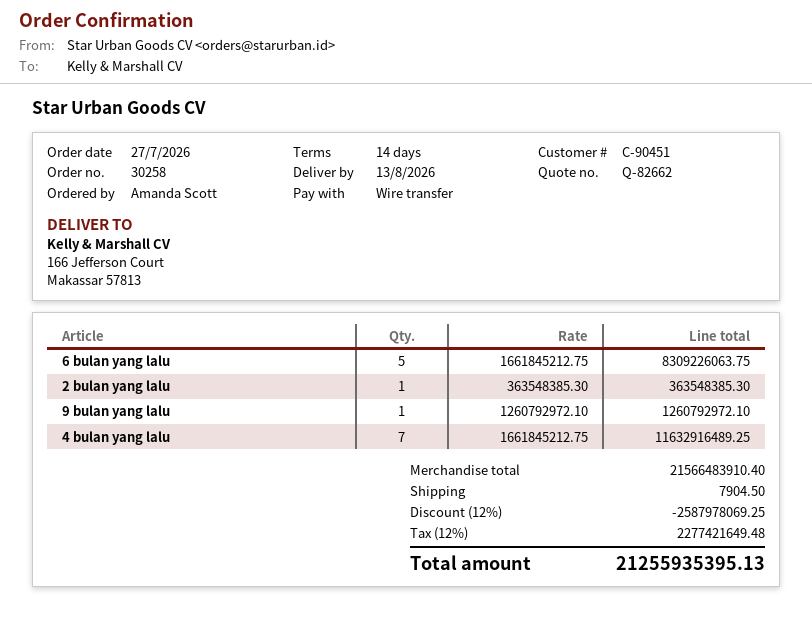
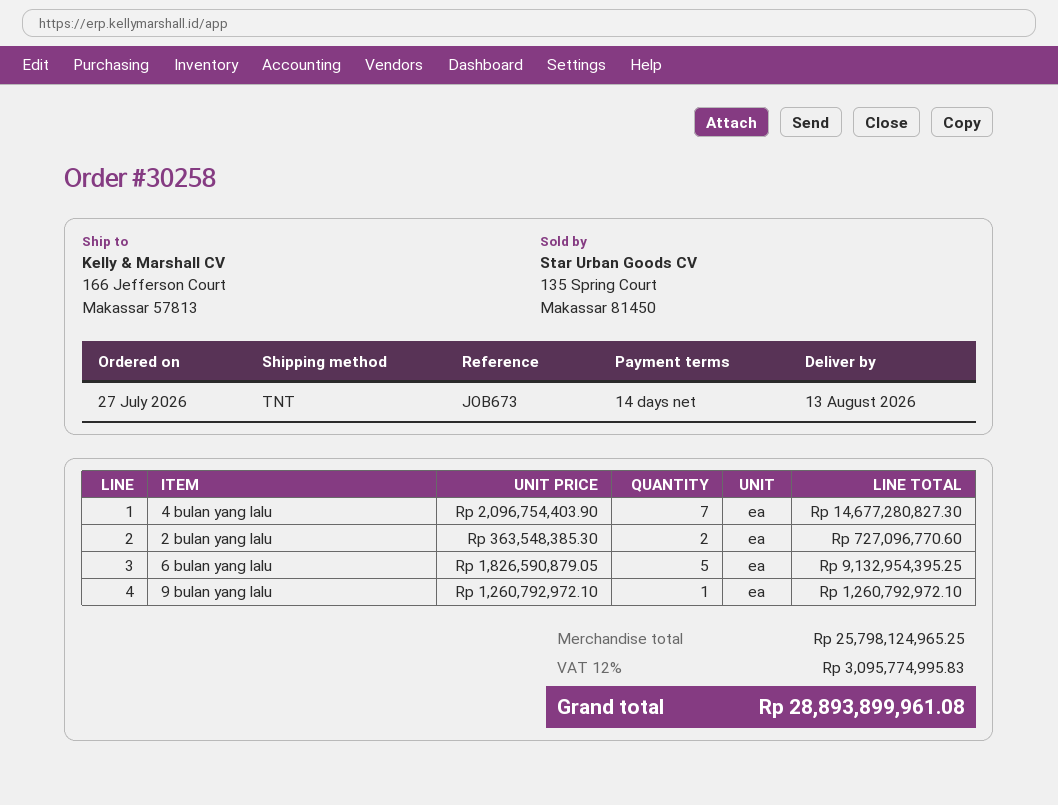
6 bulan yang lalu: 5 x 1661845212.75 = 8309226063.75 -> 5 x 1826590879.05 = 9132954395.25
2 bulan yang lalu: 1 x 363548385.30 = 363548385.30 -> 2 x 363548385.30 = 727096770.60
4 bulan yang lalu: 7 x 1661845212.75 = 11632916489.25 -> 7 x 2096754403.90 = 14677280827.30
subtotal: 21566483910.40 -> 25798124965.25
discount: 12% = 2587978069.25 -> none
shipping: 7904.50 -> none
tax: 12% = 2277421649.48 -> 12% = 3095774995.83
total: 21255935395.13 -> 28893899961.08

